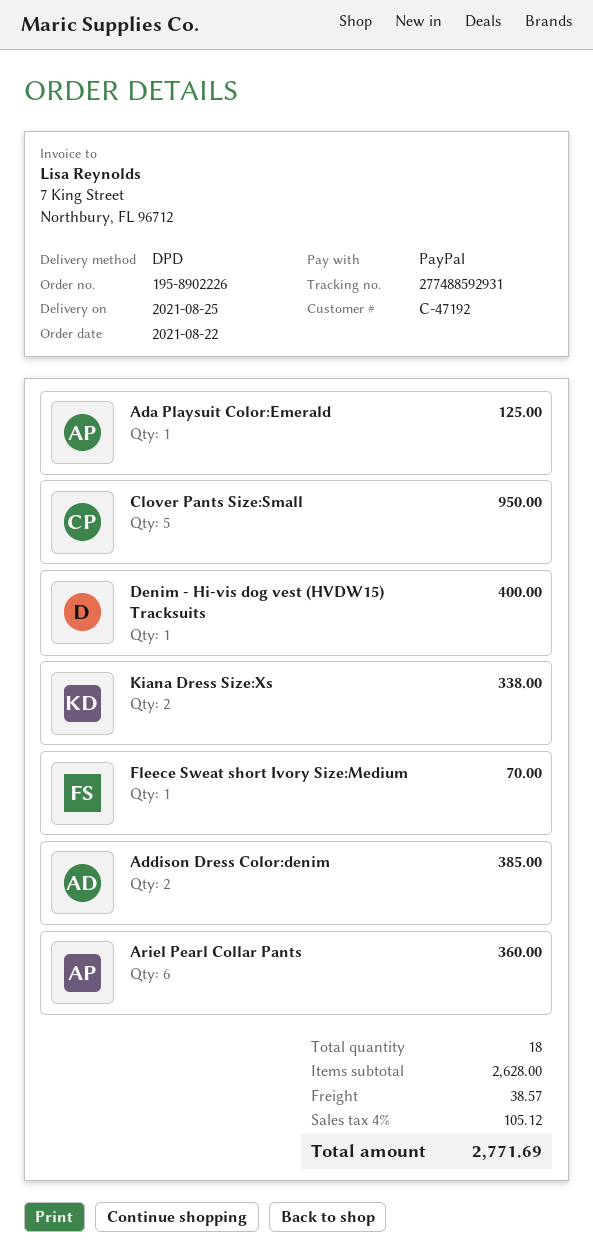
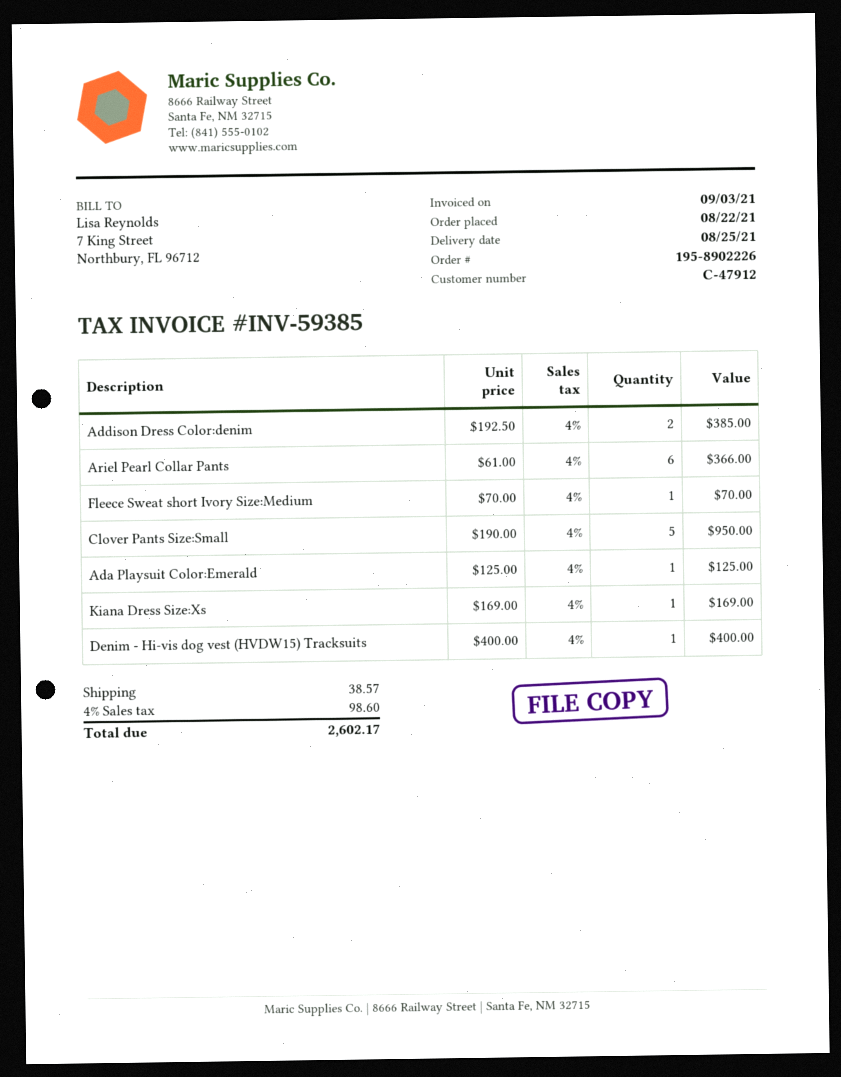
customer number: C-47192 -> C-47912
Kiana Dress Size:Xs: 2 for 338.00 -> 1 for 169.00
Ariel Pearl Collar Pants: 6 for 360.00 -> 6 for 366.00
tax: 4% = 105.12 -> 4% = 98.60
total: 2771.69 -> 2602.17

